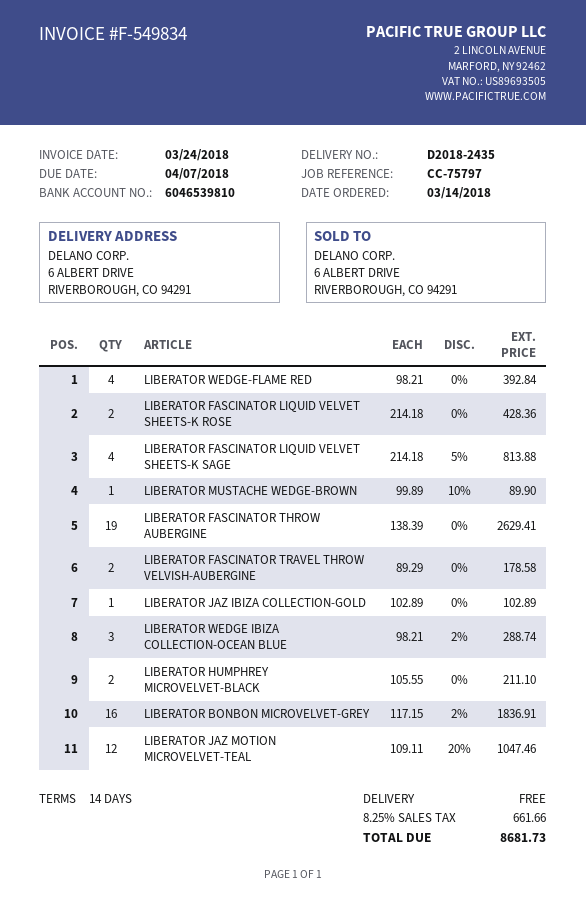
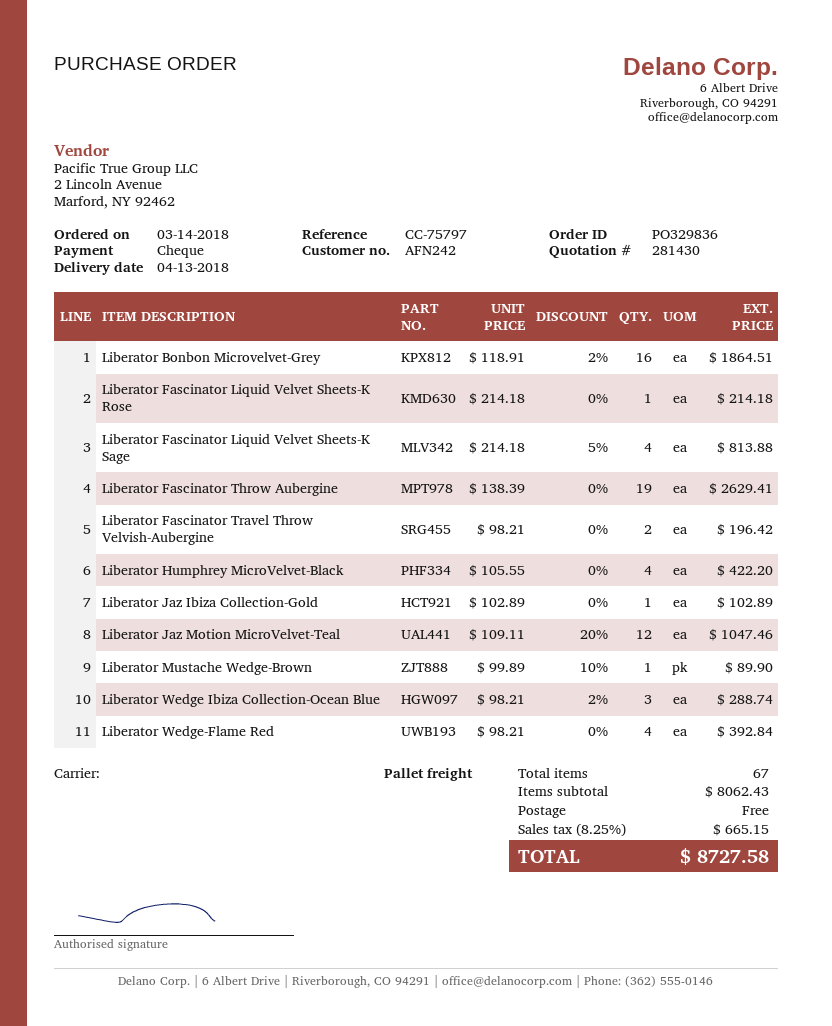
LIBERATOR FASCINATOR LIQUID VELVET SHEETS-K ROSE: 2 x 214.18 = 428.36 -> 1 x 214.18 = 214.18
LIBERATOR FASCINATOR TRAVEL THROW VELVISH-AUBERGINE: 2 x 89.29 = 178.58 -> 2 x 98.21 = 196.42
LIBERATOR HUMPHREY MICROVELVET-BLACK: 2 x 105.55 = 211.10 -> 4 x 105.55 = 422.20
LIBERATOR BONBON MICROVELVET-GREY: 16 x 117.15 - 2% = 1836.91 -> 16 x 118.91 - 2% = 1864.51
tax: 8.25% = 661.66 -> 8.25% = 665.15
total: 8681.73 -> 8727.58

